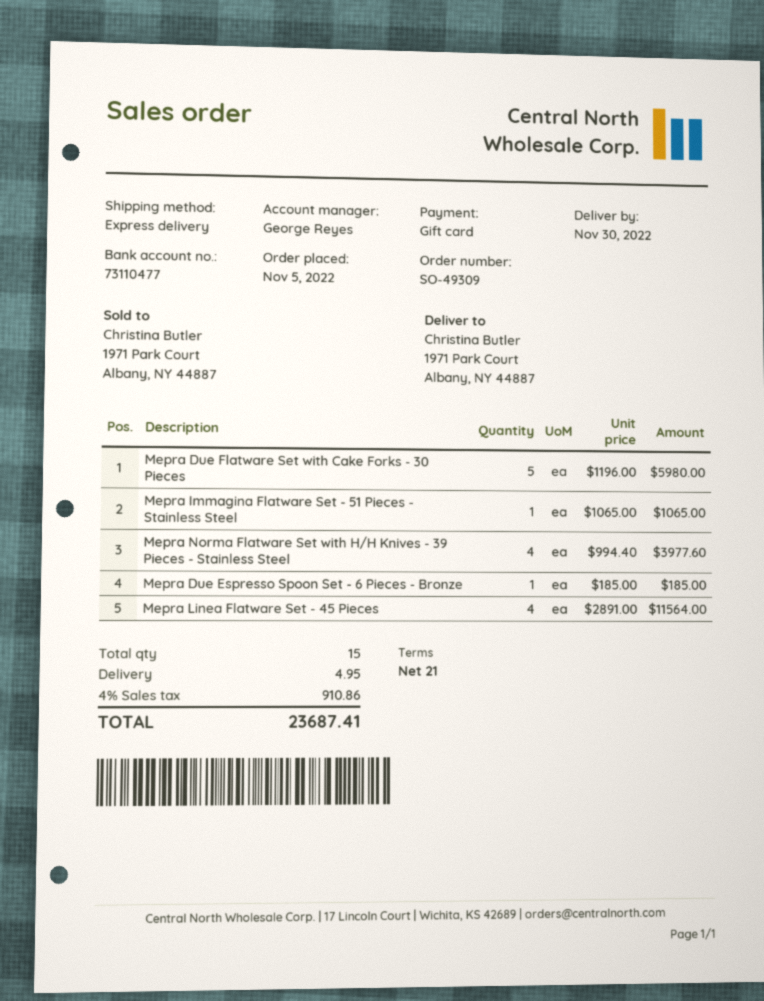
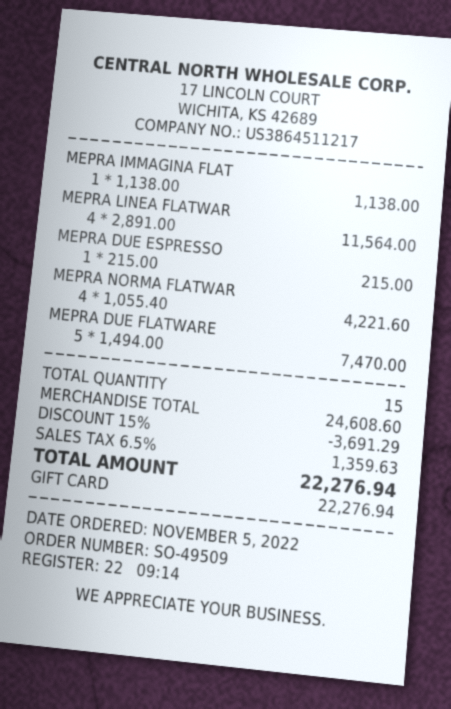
order number: SO-49309 -> SO-49509
Mepra Due Flatware Set with Cake Forks - 30 Pieces: 5 x 1196.00 = 5980.00 -> 5 x 1494.00 = 7470.00
Mepra Immagina Flatware Set - 51 Pieces - Stainless Steel: 1 x 1065.00 = 1065.00 -> 1 x 1138.00 = 1138.00
Mepra Norma Flatware Set with H/H Knives - 39 Pieces - Stainless Steel: 4 x 994.40 = 3977.60 -> 4 x 1055.40 = 4221.60
Mepra Due Espresso Spoon Set - 6 Pieces - Bronze: 1 x 185.00 = 185.00 -> 1 x 215.00 = 215.00
discount: none -> 15% = 3691.29
shipping: 4.95 -> none
tax: 4% = 910.86 -> 6.5% = 1359.63
total: 23687.41 -> 22276.94

